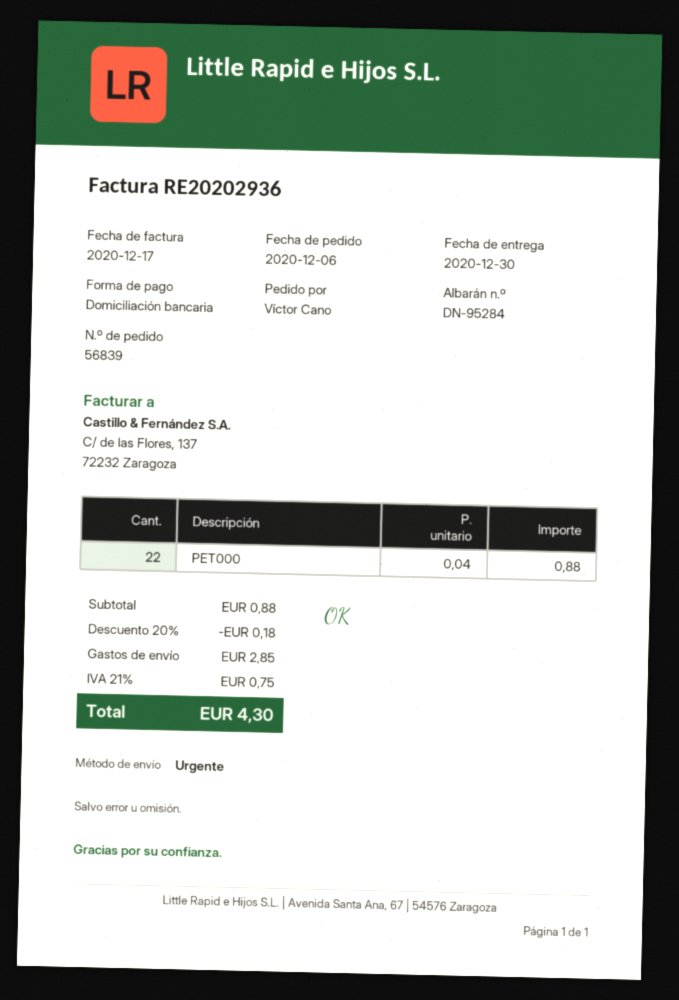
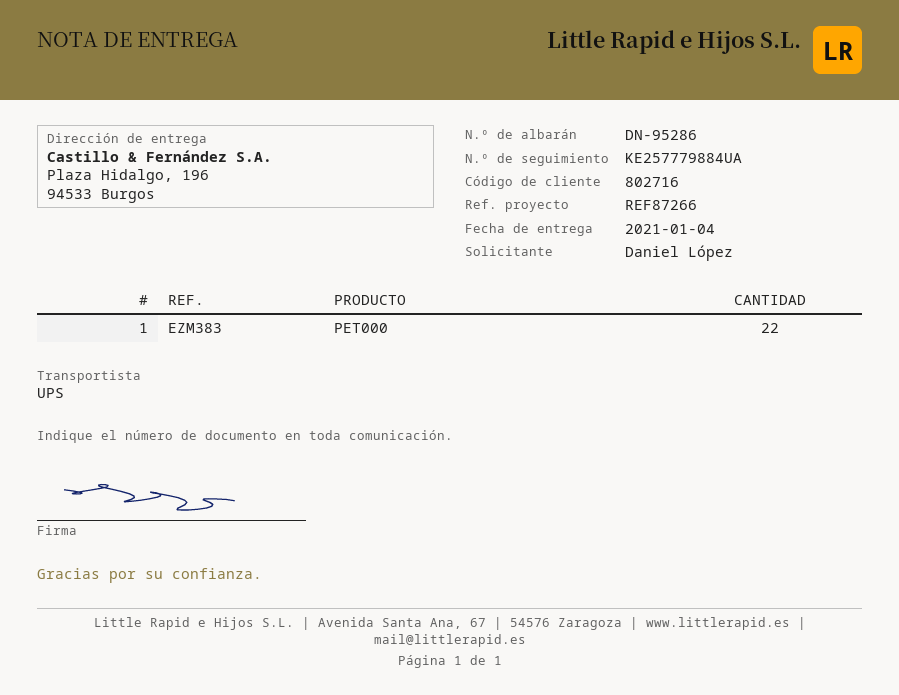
delivery note number: DN-95284 -> DN-95286
delivery date: 2020-12-30 -> 2021-01-04
ordered by: Víctor Cano -> Daniel López
shipping method: express -> UPS

